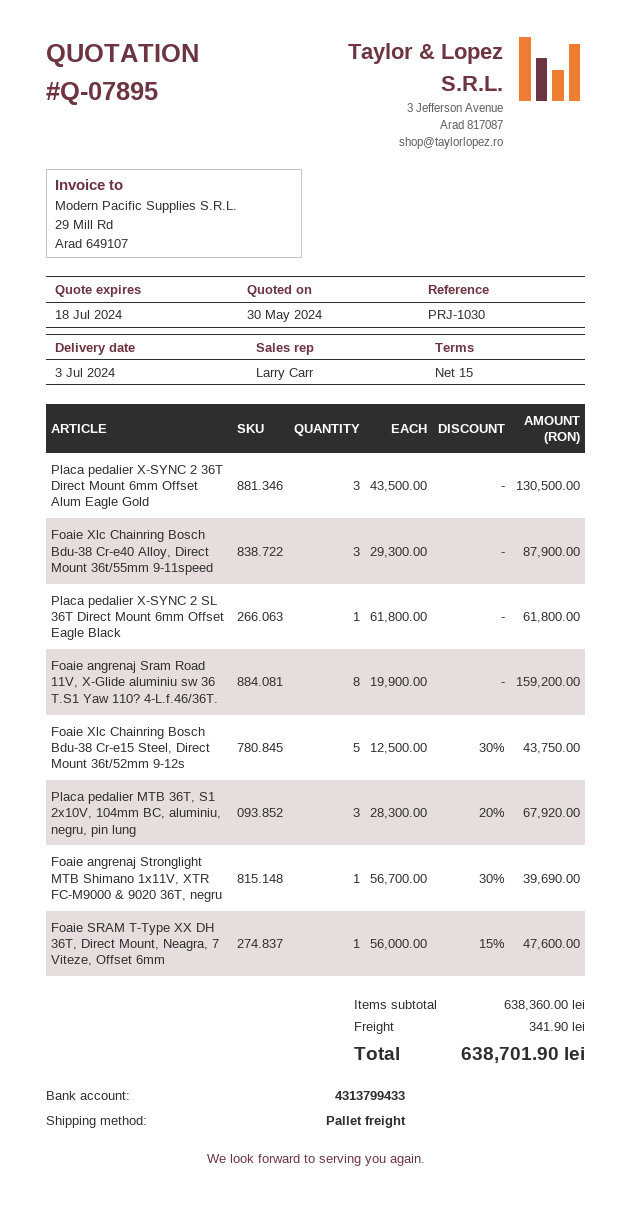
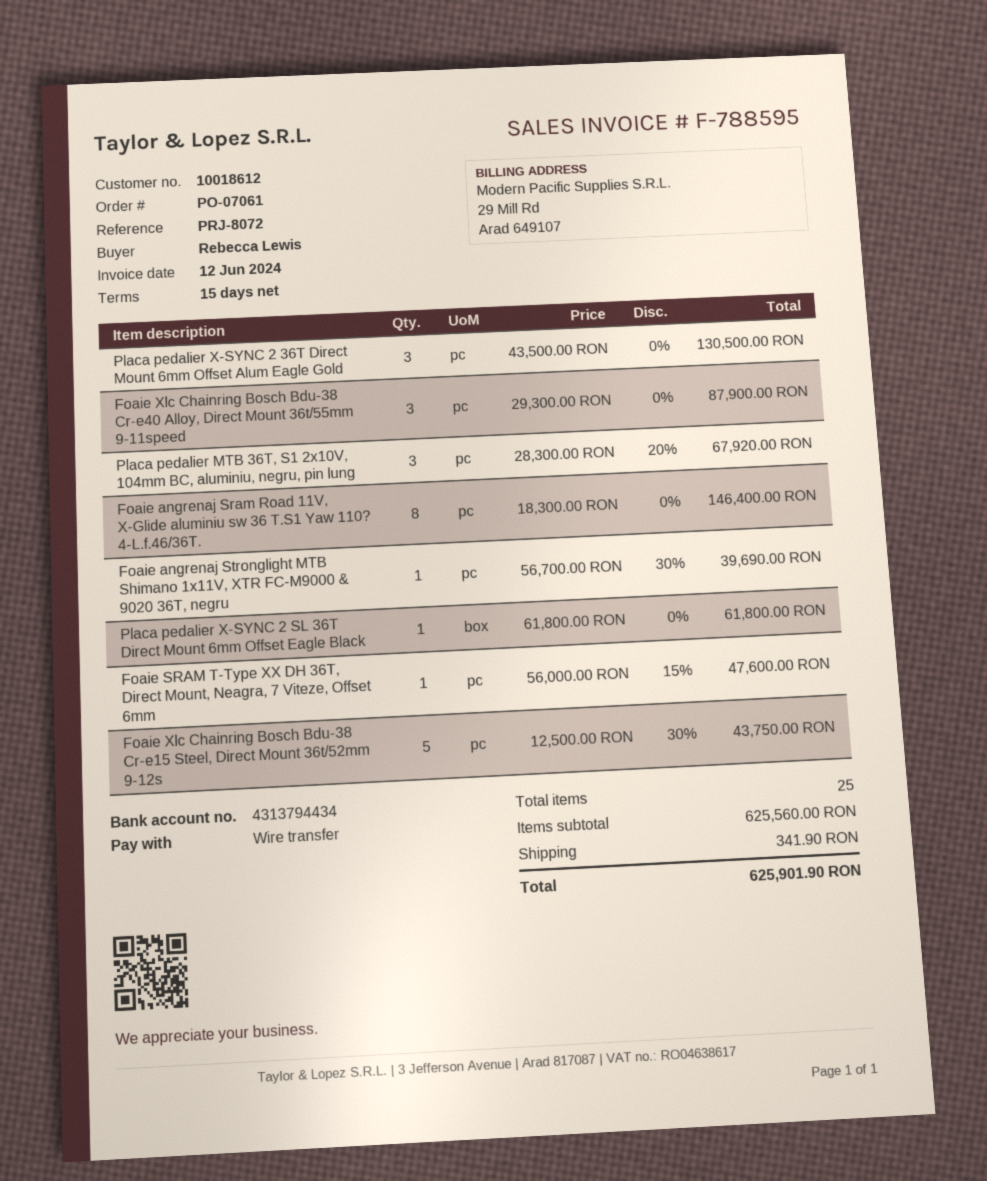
reference: PRJ-1030 -> PRJ-8072
bank account: 4313799433 -> 4313794434
Foaie angrenaj Sram Road 11V, X-Glide aluminiu sw 36 T.S1 Yaw 110? 4-L.f.46/36T.: 8 x 19900.00 = 159200.00 -> 8 x 18300.00 = 146400.00
subtotal: 638360.00 -> 625560.00
total: 638701.90 -> 625901.90

